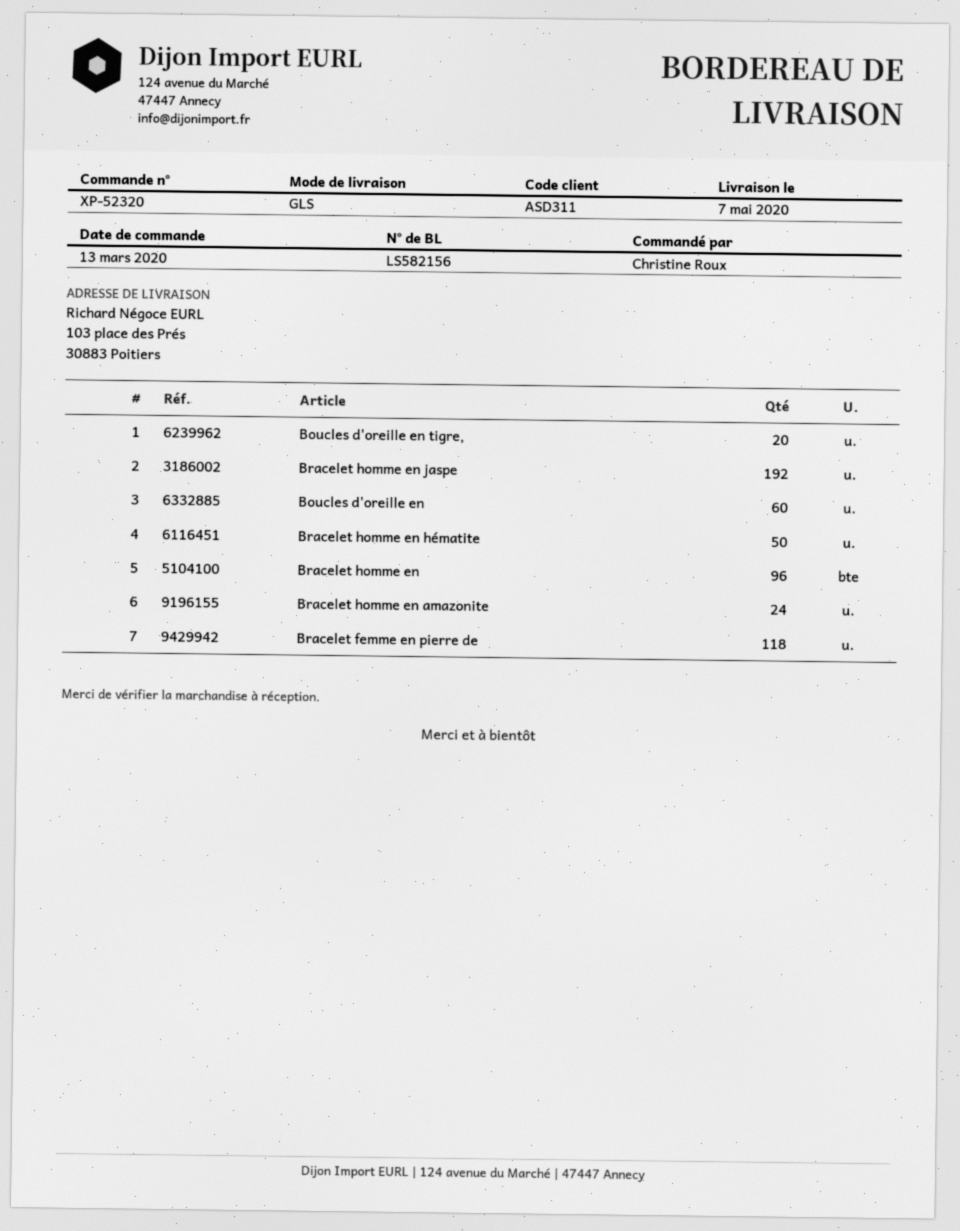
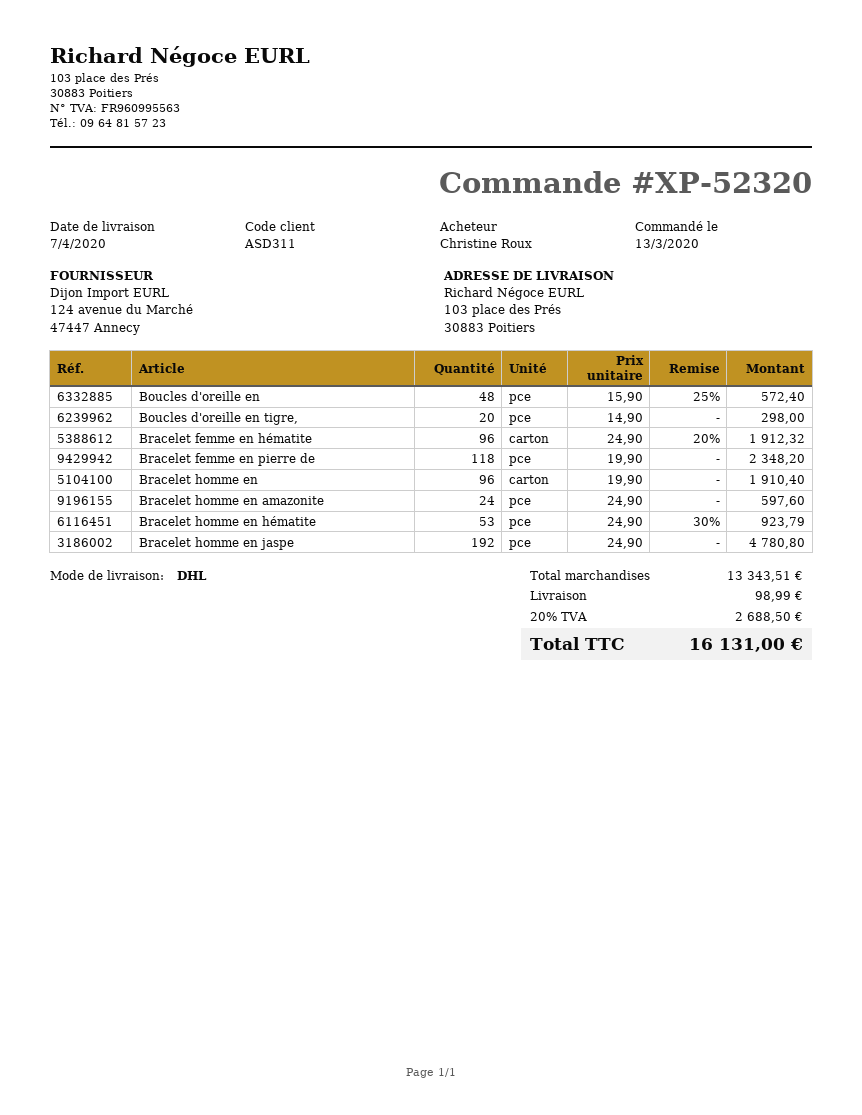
delivery date: 2020-05-07 -> 2020-04-07
shipping method: GLS -> DHL
Boucles d'oreille en: 60 -> 48
Bracelet homme en hématite: 50 -> 53
Bracelet femme en hématite: none -> 96

